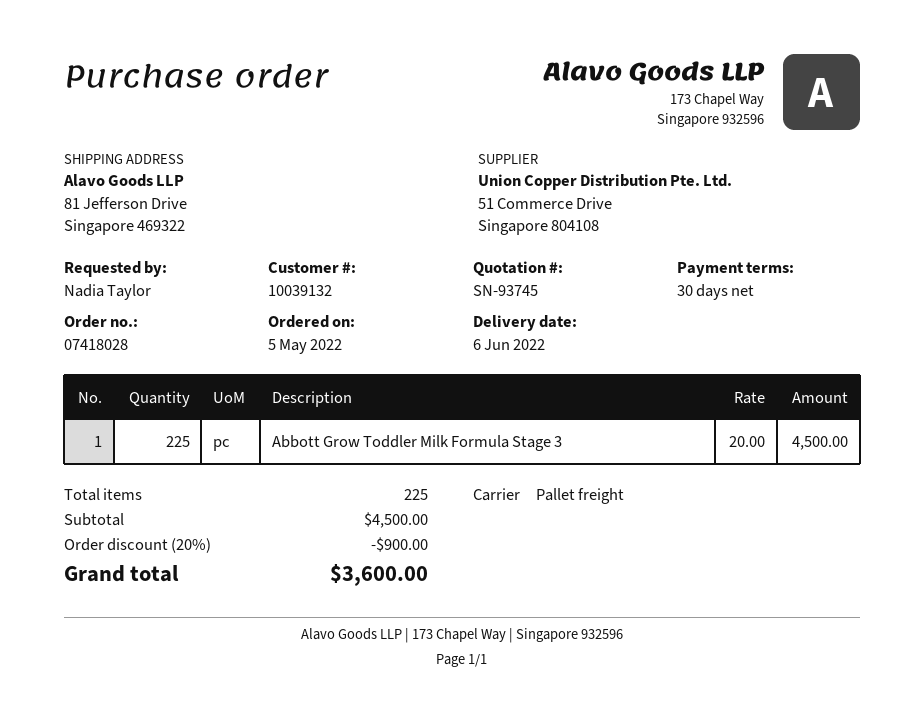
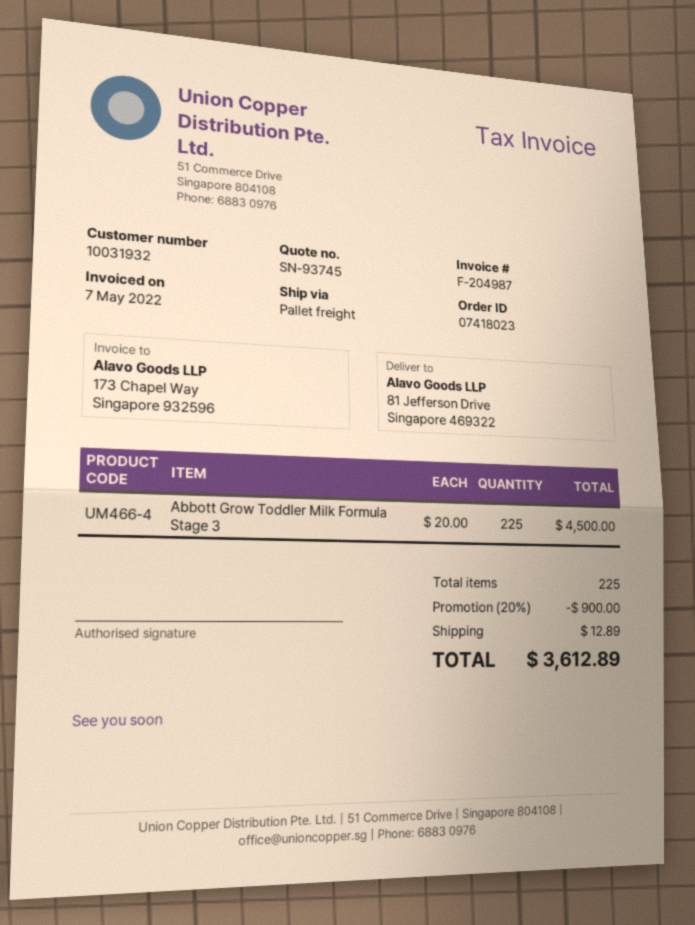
order number: 07418028 -> 07418023
customer number: 10039132 -> 10031932
shipping: none -> 12.89
total: 3600.00 -> 3612.89

